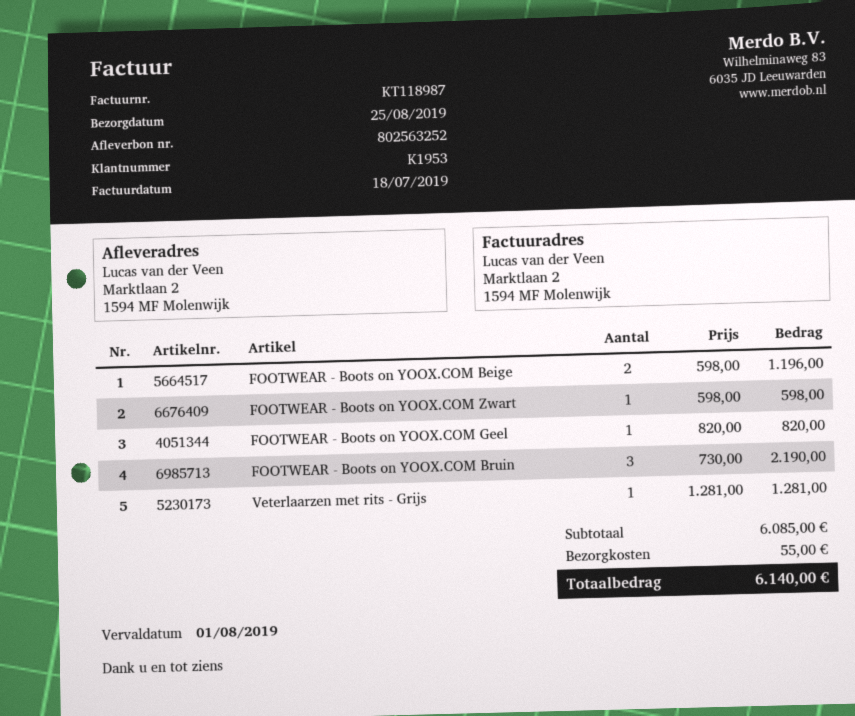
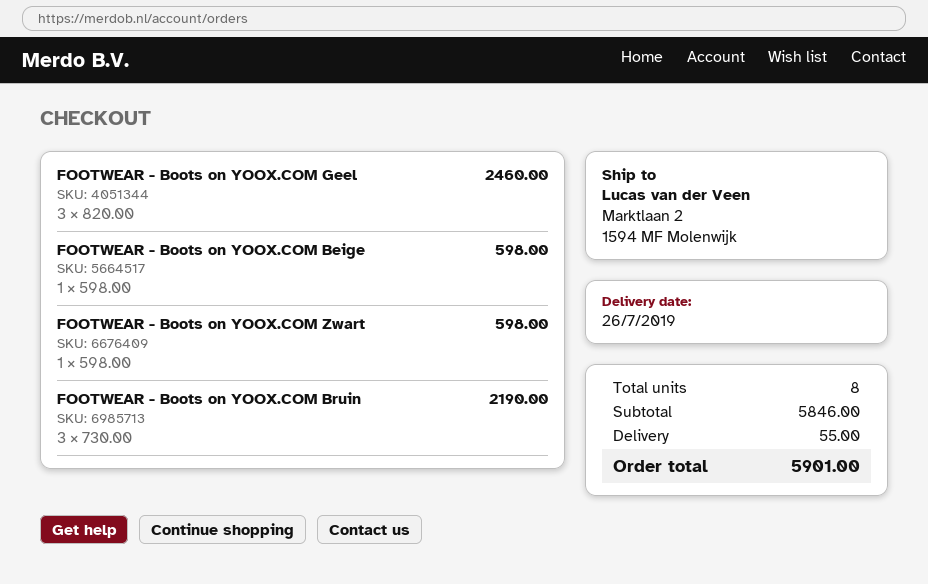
delivery date: 2019-08-25 -> 2019-07-26
FOOTWEAR - Boots on YOOX.COM Beige: 2 x 598.00 = 1196.00 -> 1 x 598.00 = 598.00
FOOTWEAR - Boots on YOOX.COM Geel: 1 x 820.00 = 820.00 -> 3 x 820.00 = 2460.00
Veterlaarzen met rits - Grijs: 1 x 1281.00 = 1281.00 -> none
subtotal: 6085.00 -> 5846.00
total: 6140.00 -> 5901.00

